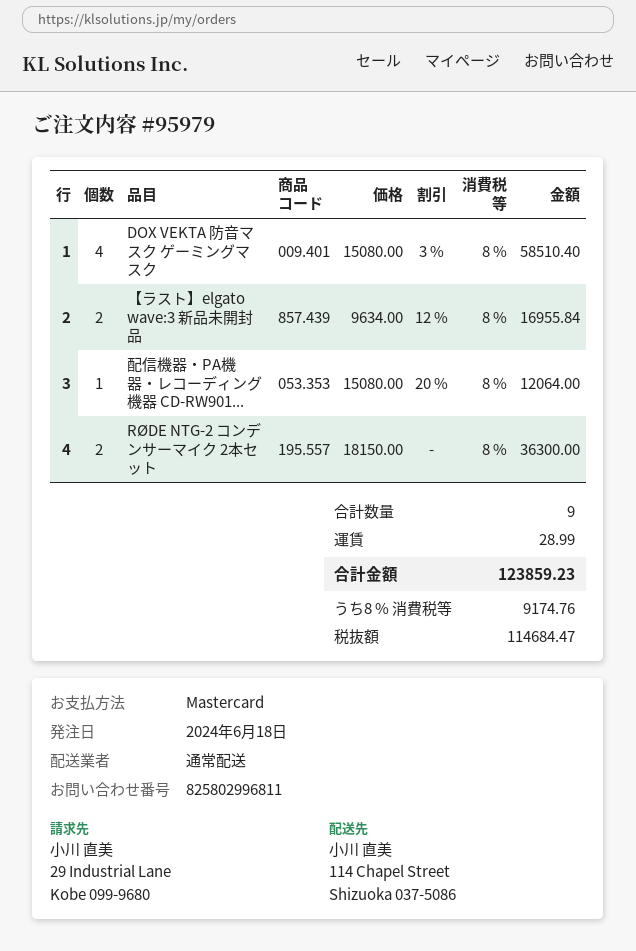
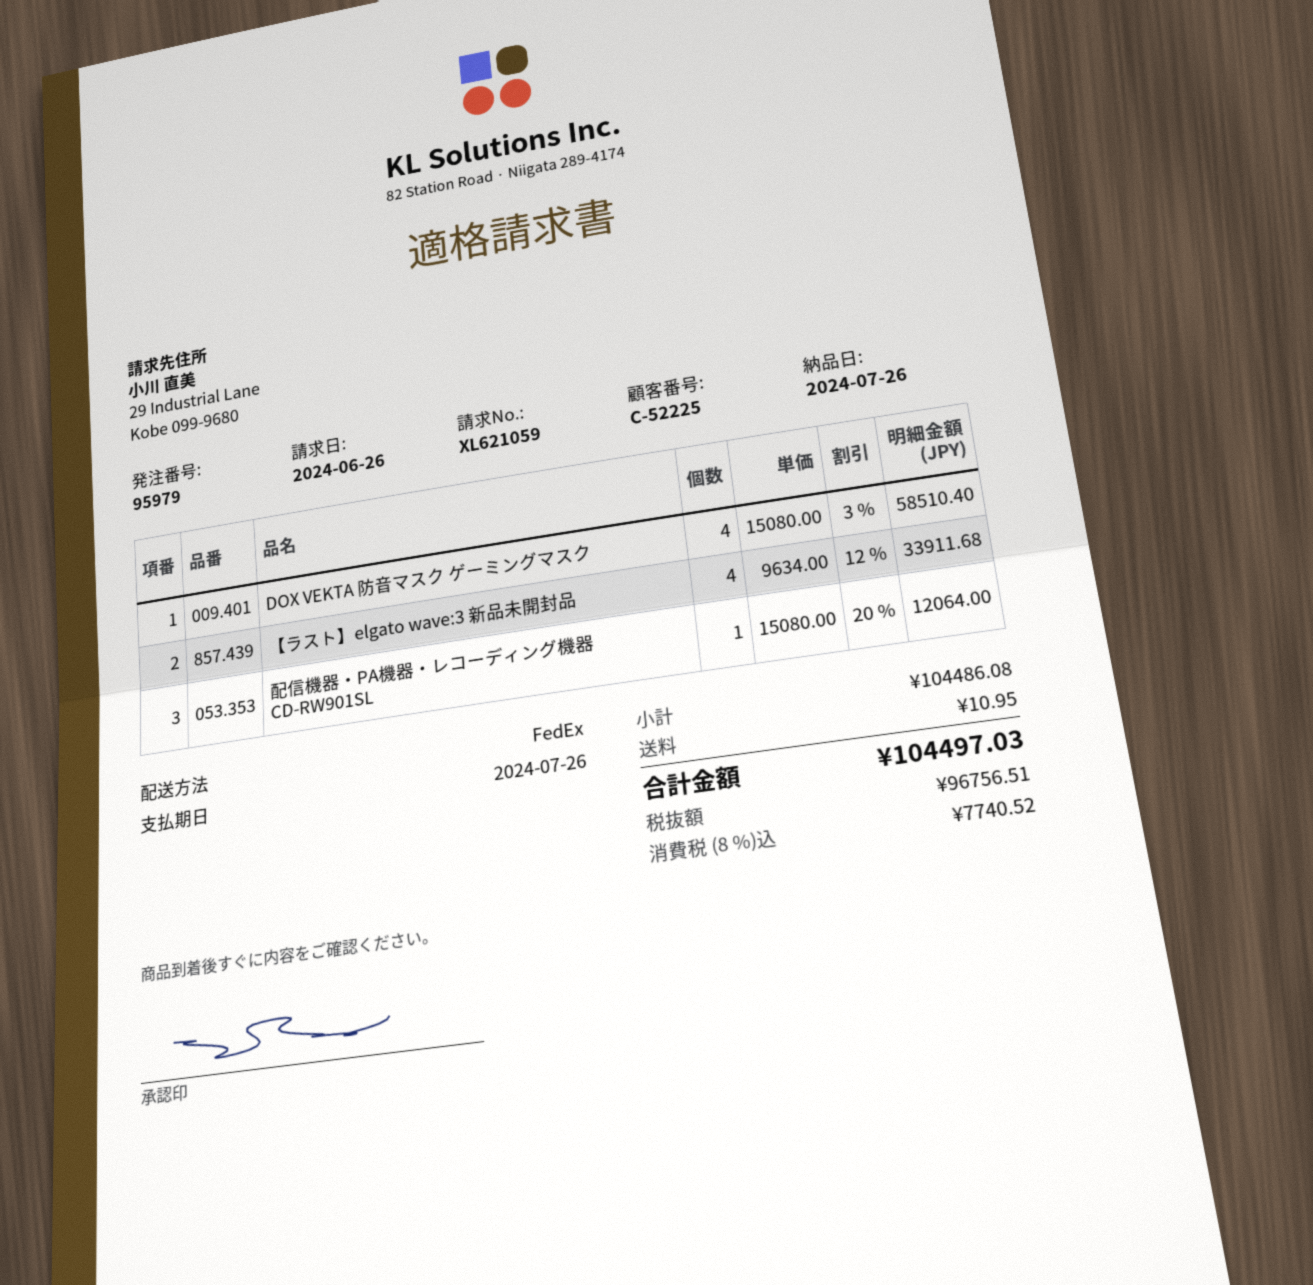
shipping method: standard -> FedEx
【ラスト】elgato wave:3 新品未開封品: 2 x 9634.00 - 12% = 16955.84 -> 4 x 9634.00 - 12% = 33911.68
RØDE NTG-2 コンデンサーマイク 2本セット: 2 x 18150.00 = 36300.00 -> none
shipping: 28.99 -> 10.95
net: 114684.47 -> 96756.51
tax: 8% = 9174.76 -> 8% = 7740.52
total: 123859.23 -> 104497.03

